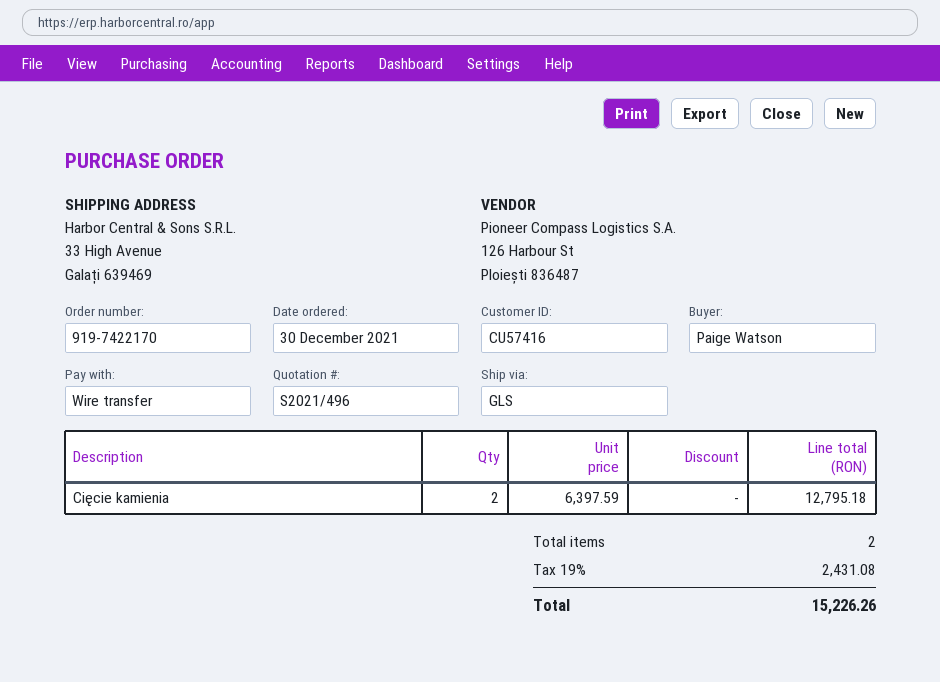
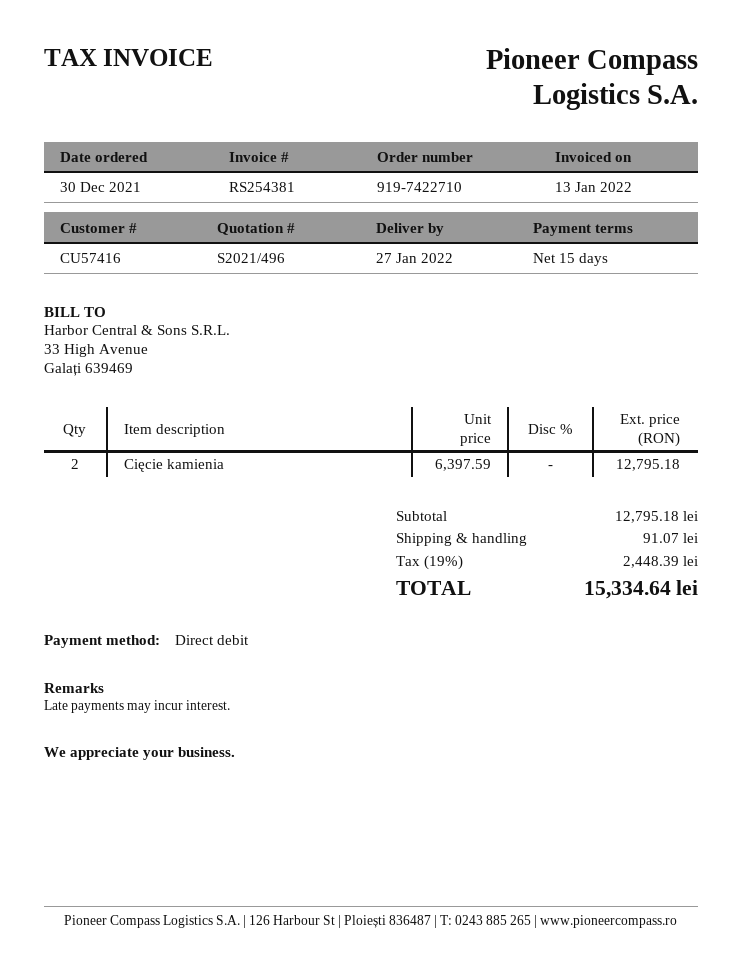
order number: 919-7422170 -> 919-7422710
payment method: bank transfer -> direct debit
shipping: none -> 91.07
tax: 19% = 2431.08 -> 19% = 2448.39
total: 15226.26 -> 15334.64

